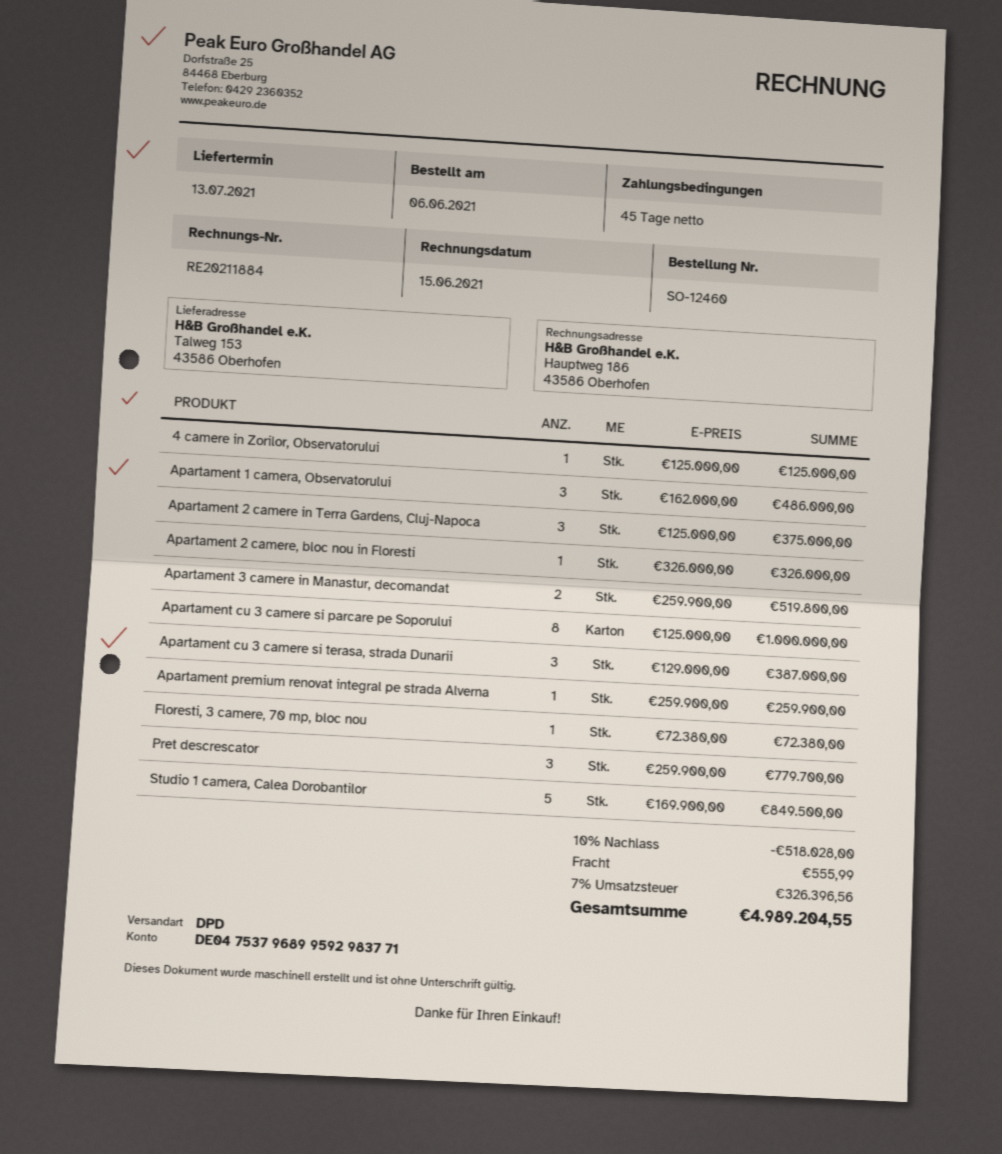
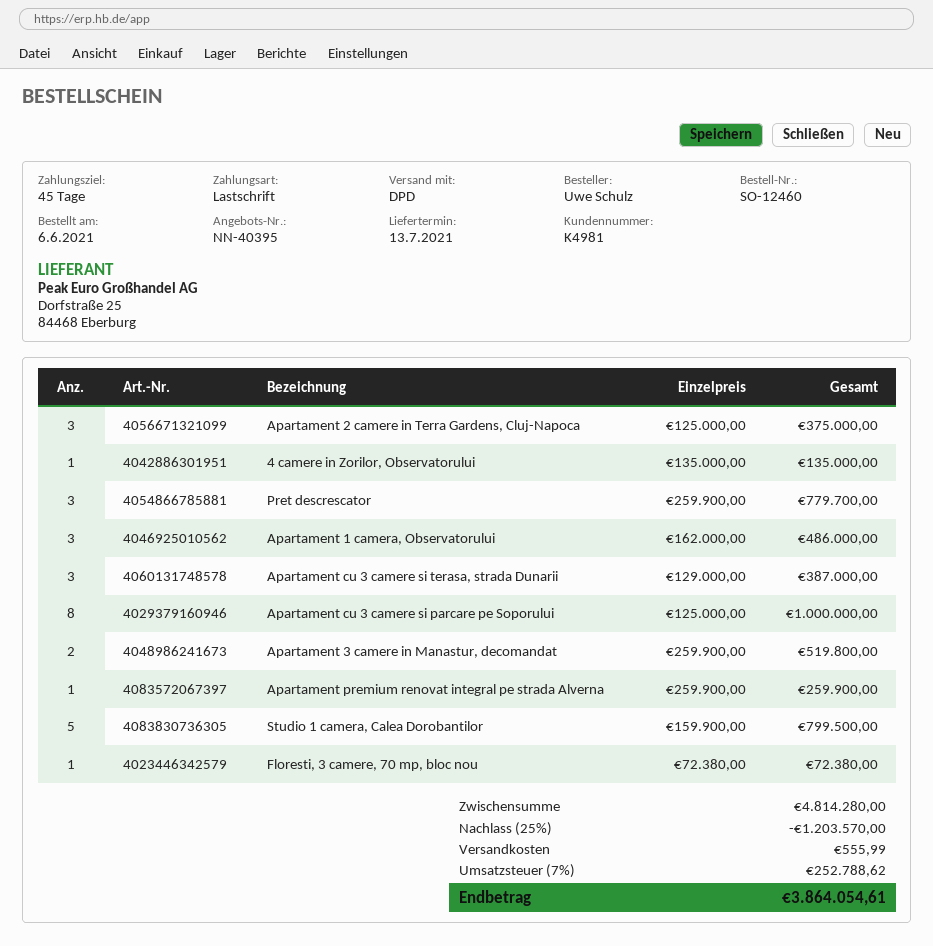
4 camere in Zorilor, Observatorului: 1 x 125000.00 = 125000.00 -> 1 x 135000.00 = 135000.00
Apartament 2 camere, bloc nou in Floresti: 1 x 326000.00 = 326000.00 -> none
Studio 1 camera, Calea Dorobantilor: 5 x 169900.00 = 849500.00 -> 5 x 159900.00 = 799500.00
discount: 10% = 518028.00 -> 25% = 1203570.00
tax: 7% = 326396.56 -> 7% = 252788.62
total: 4989204.55 -> 3864054.61

